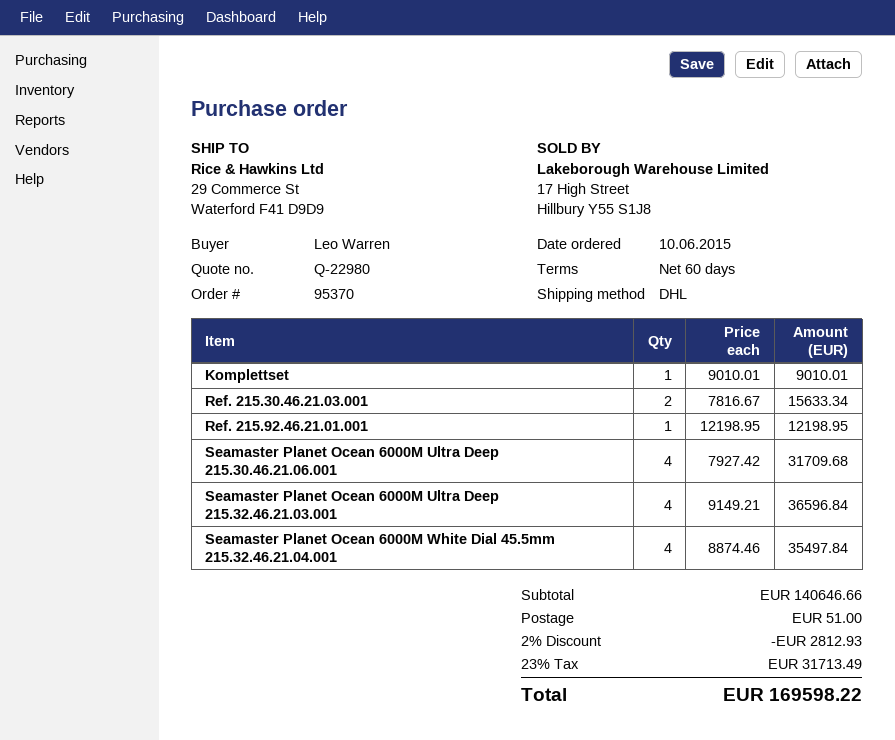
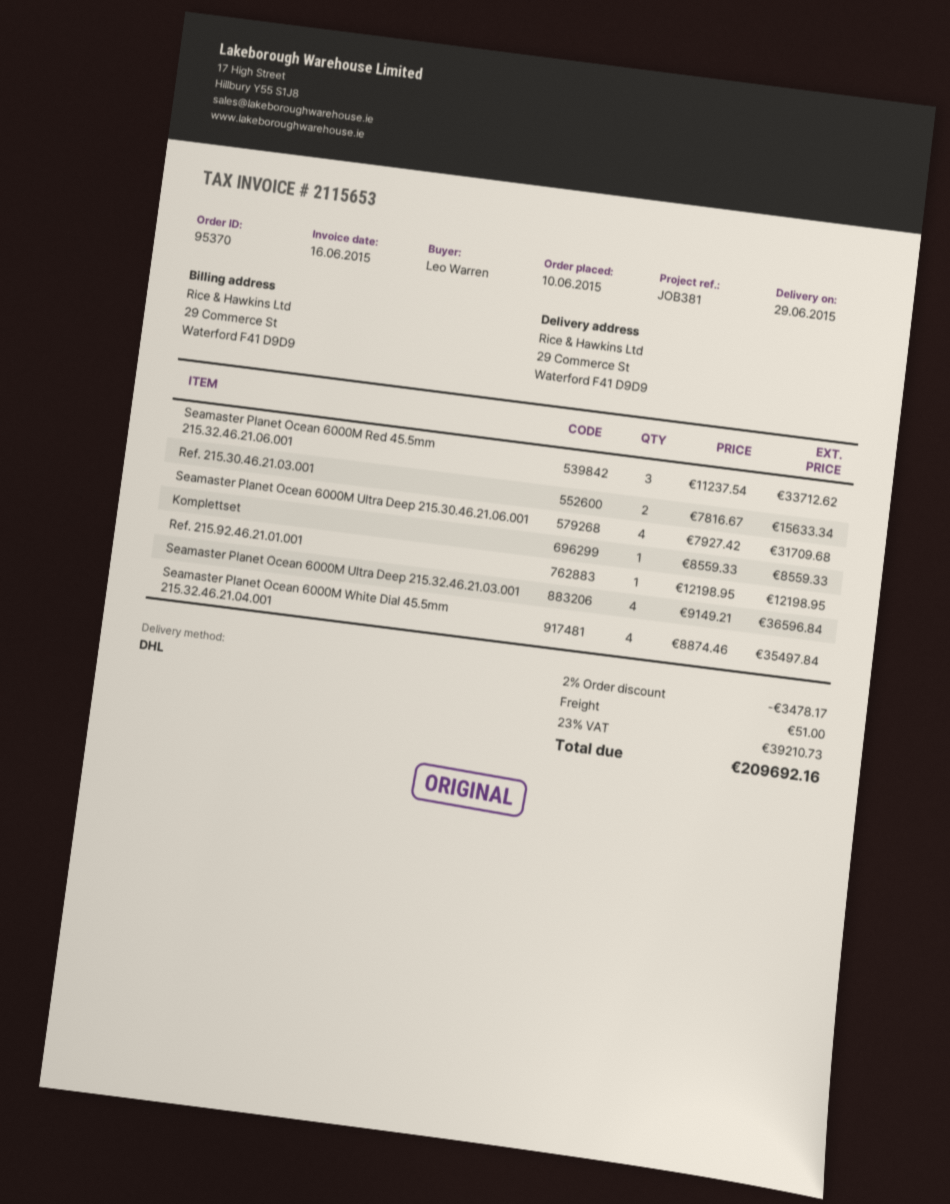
Komplettset: 1 x 9010.01 = 9010.01 -> 1 x 8559.33 = 8559.33
Seamaster Planet Ocean 6000M Red 45.5mm 215.32.46.21.06.001: none -> 3 x 11237.54 = 33712.62
discount: 2% = 2812.93 -> 2% = 3478.17
tax: 23% = 31713.49 -> 23% = 39210.73
total: 169598.22 -> 209692.16

